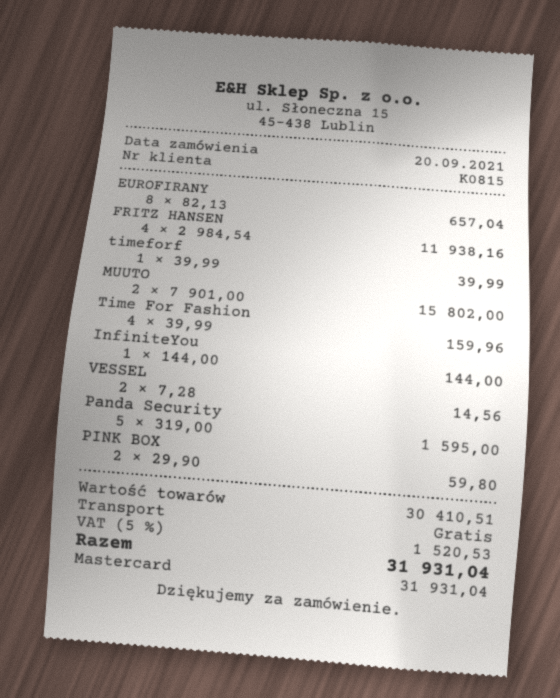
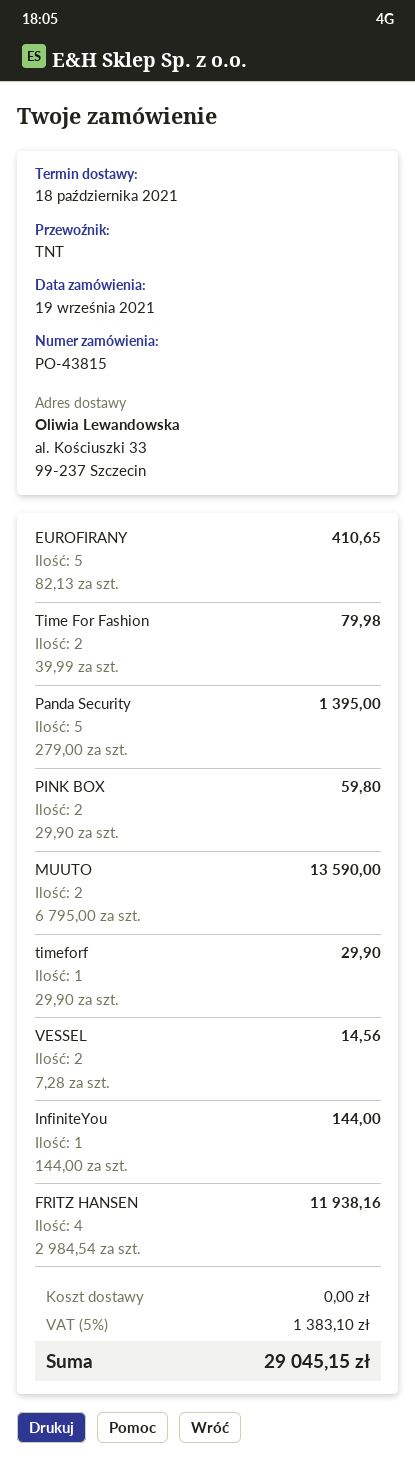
order date: 2021-09-20 -> 2021-09-19
EUROFIRANY: 8 x 82.13 = 657.04 -> 5 x 82.13 = 410.65
timeforf: 1 x 39.99 = 39.99 -> 1 x 29.90 = 29.90
MUUTO: 2 x 7901.00 = 15802.00 -> 2 x 6795.00 = 13590.00
Time For Fashion: 4 x 39.99 = 159.96 -> 2 x 39.99 = 79.98
Panda Security: 5 x 319.00 = 1595.00 -> 5 x 279.00 = 1395.00
tax: 5% = 1520.53 -> 5% = 1383.10
total: 31931.04 -> 29045.15

